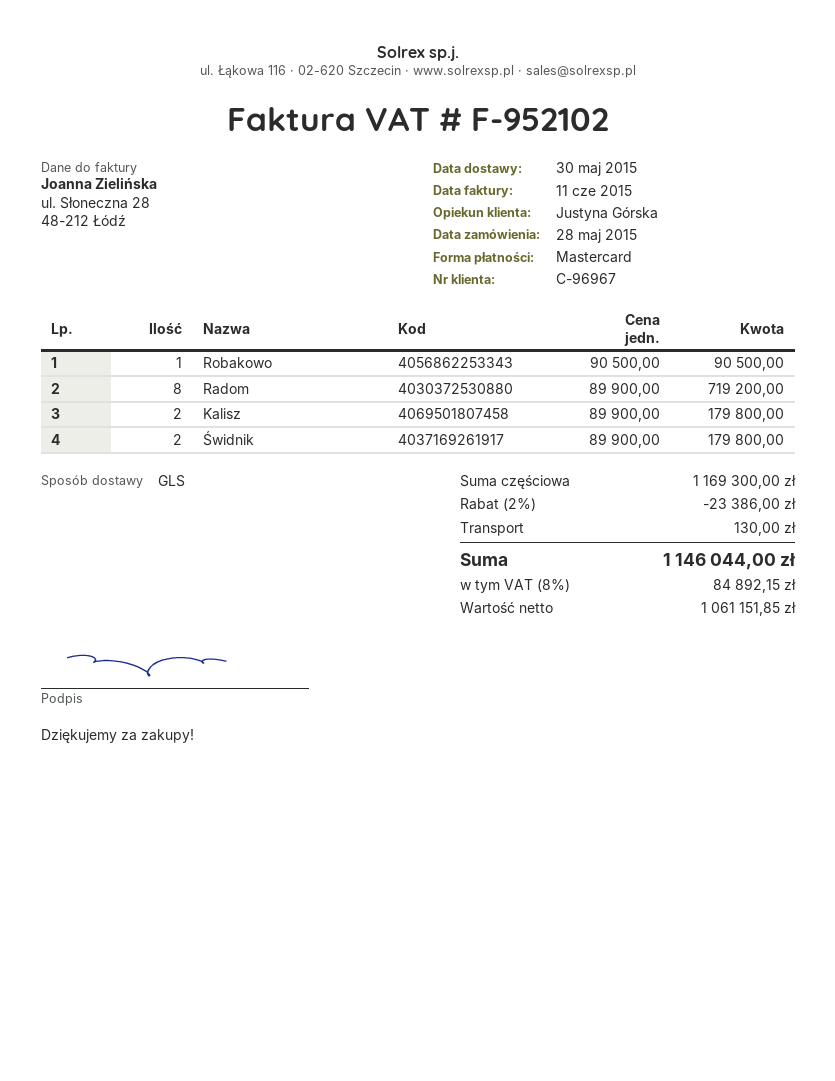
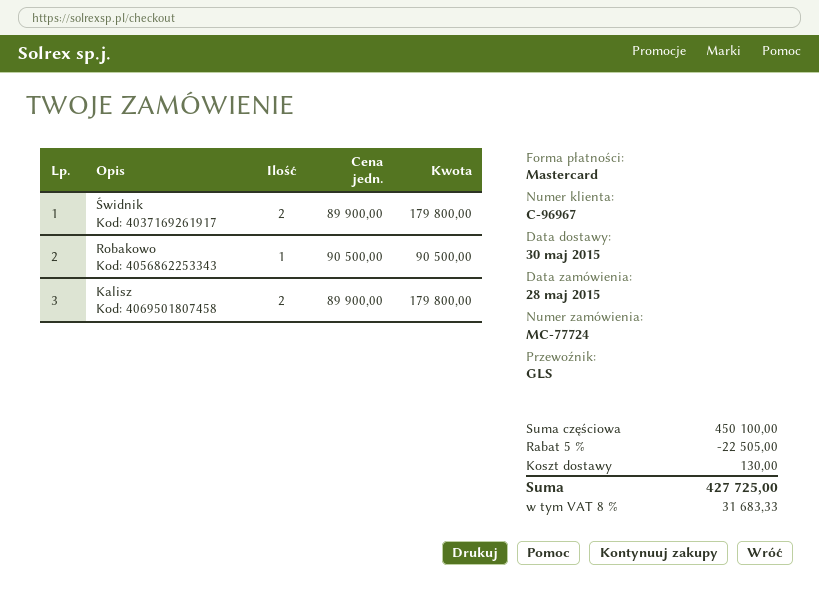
Radom: 8 x 89900.00 = 719200.00 -> none
subtotal: 1169300.00 -> 450100.00
discount: 2% = 23386.00 -> 5% = 22505.00
tax: 8% = 84892.15 -> 8% = 31683.33
total: 1146044.00 -> 427725.00

